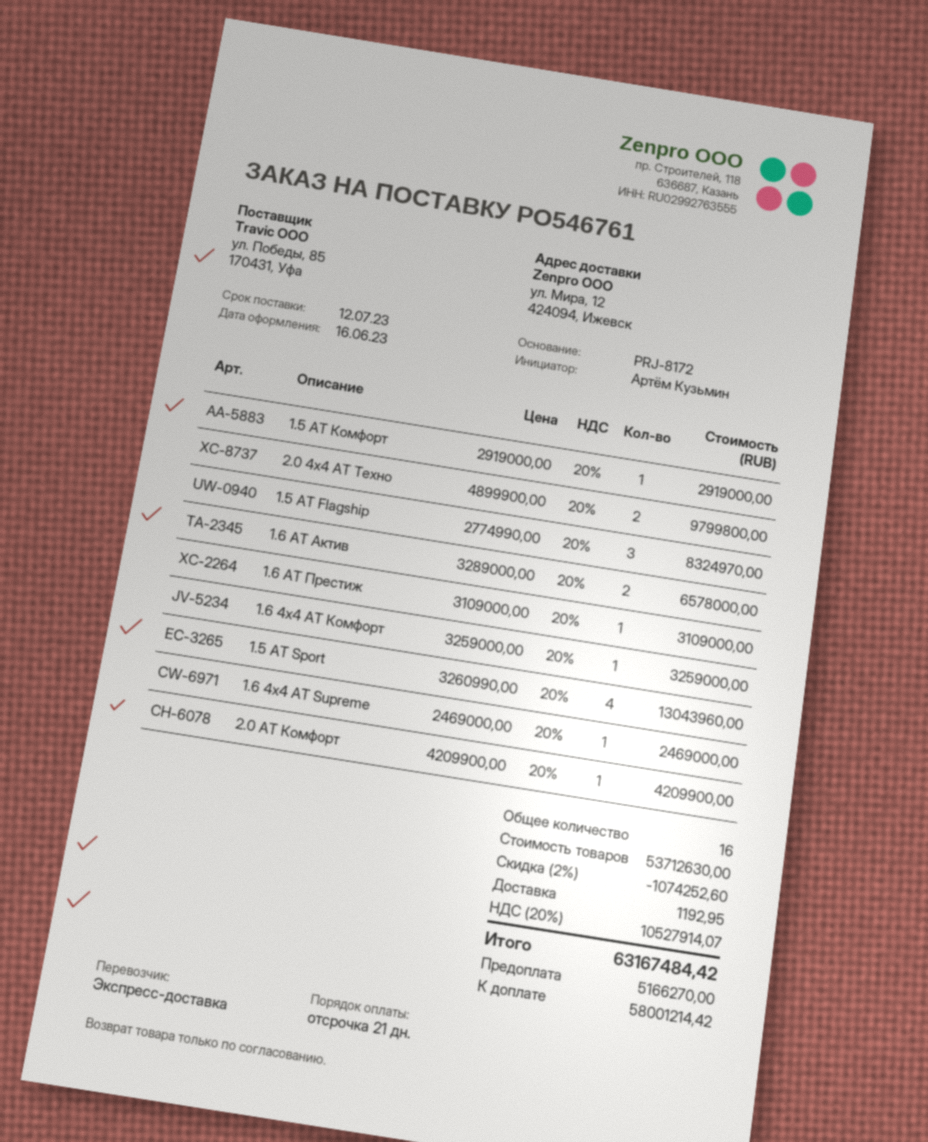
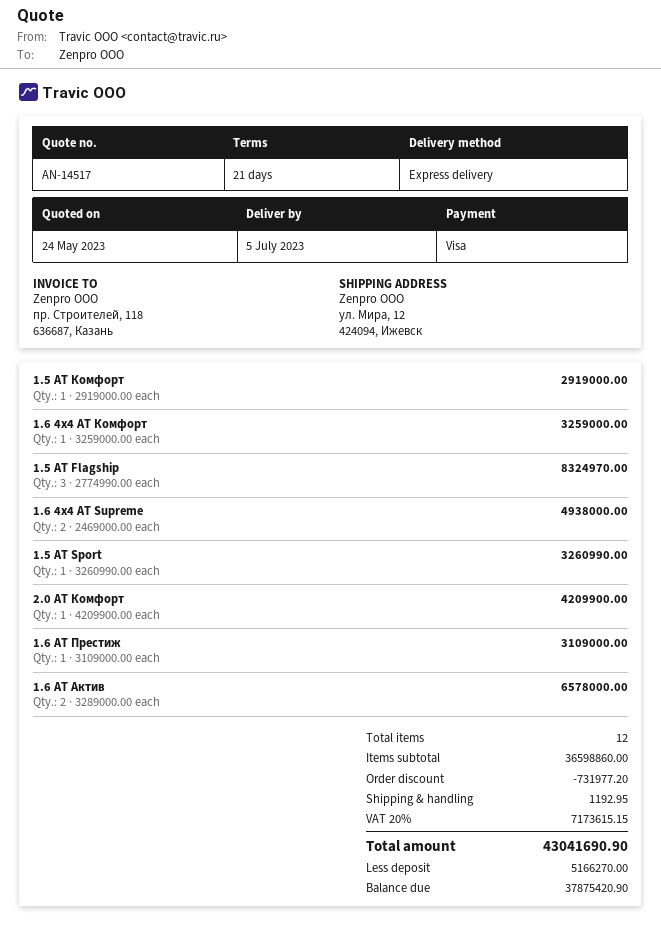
delivery date: 2023-07-12 -> 2023-07-05
2.0 4x4 AT Техно: 2 x 4899900.00 = 9799800.00 -> none
1.5 AT Sport: 4 x 3260990.00 = 13043960.00 -> 1 x 3260990.00 = 3260990.00
1.6 4x4 AT Supreme: 1 x 2469000.00 = 2469000.00 -> 2 x 2469000.00 = 4938000.00
total quantity: 16 -> 12
subtotal: 53712630.00 -> 36598860.00
discount: 1074252.60 -> 731977.20
tax: 20% = 10527914.07 -> 20% = 7173615.15
total: 63167484.42 -> 43041690.90
balance: 58001214.42 -> 37875420.90

